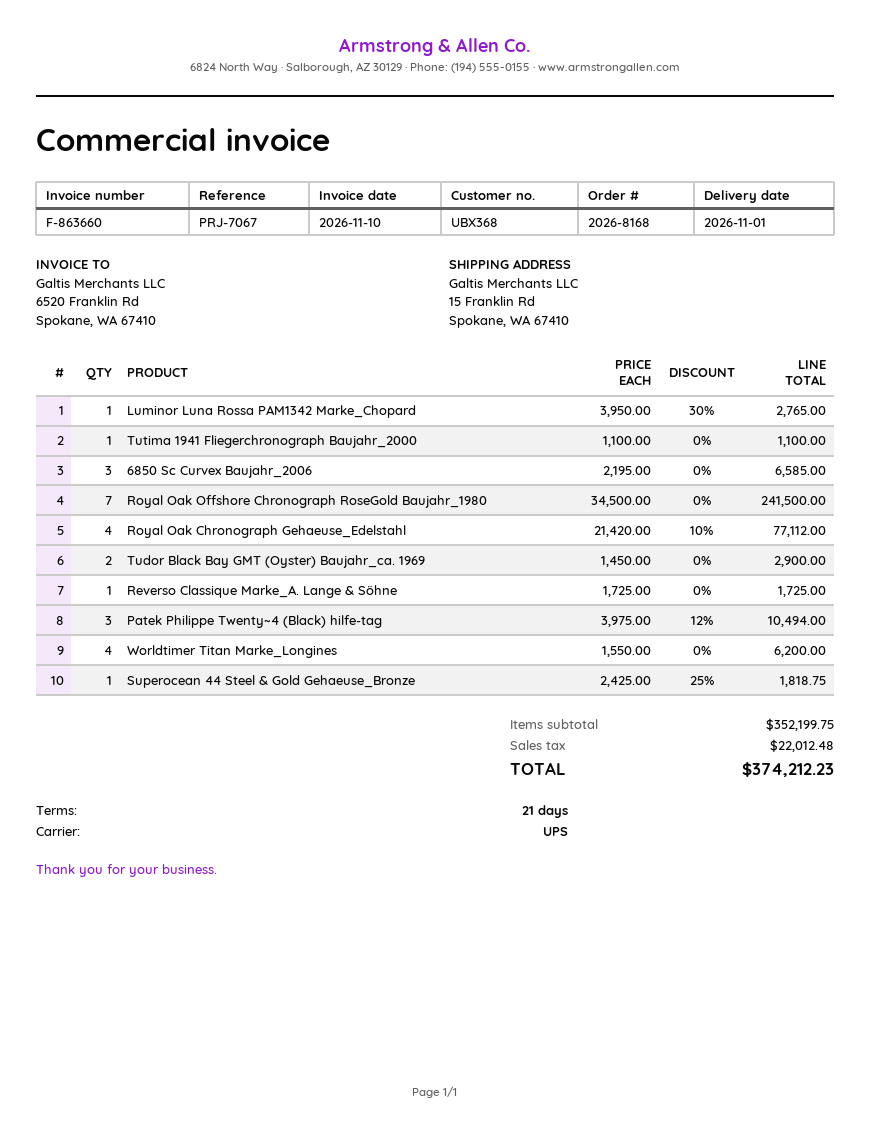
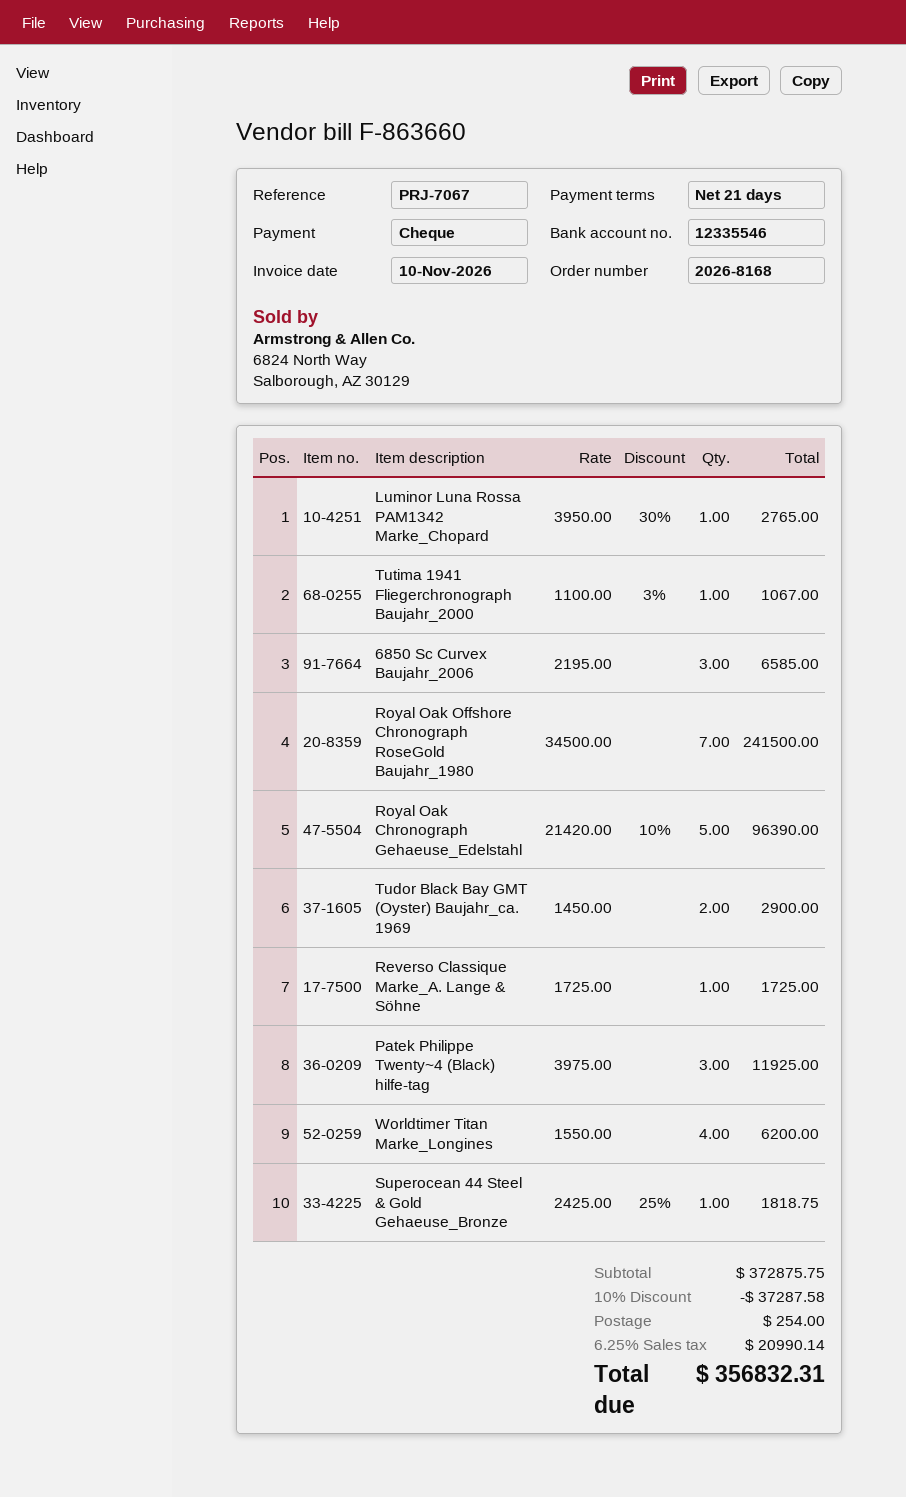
Tutima 1941 Fliegerchronograph Baujahr_2000: 1 x 1100.00 = 1100.00 -> 1 x 1100.00 - 3% = 1067.00
Royal Oak Chronograph Gehaeuse_Edelstahl: 4 x 21420.00 - 10% = 77112.00 -> 5 x 21420.00 - 10% = 96390.00
Patek Philippe Twenty~4 (Black) hilfe-tag: 3 x 3975.00 - 12% = 10494.00 -> 3 x 3975.00 = 11925.00
subtotal: 352199.75 -> 372875.75
discount: none -> 10% = 37287.58
shipping: none -> 254.00
tax: 22012.48 -> 20990.14
total: 374212.23 -> 356832.31

